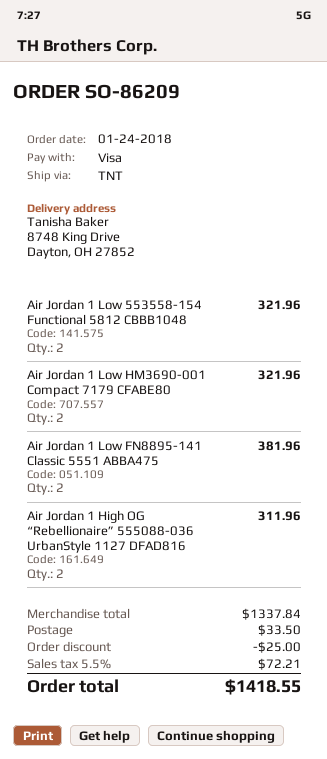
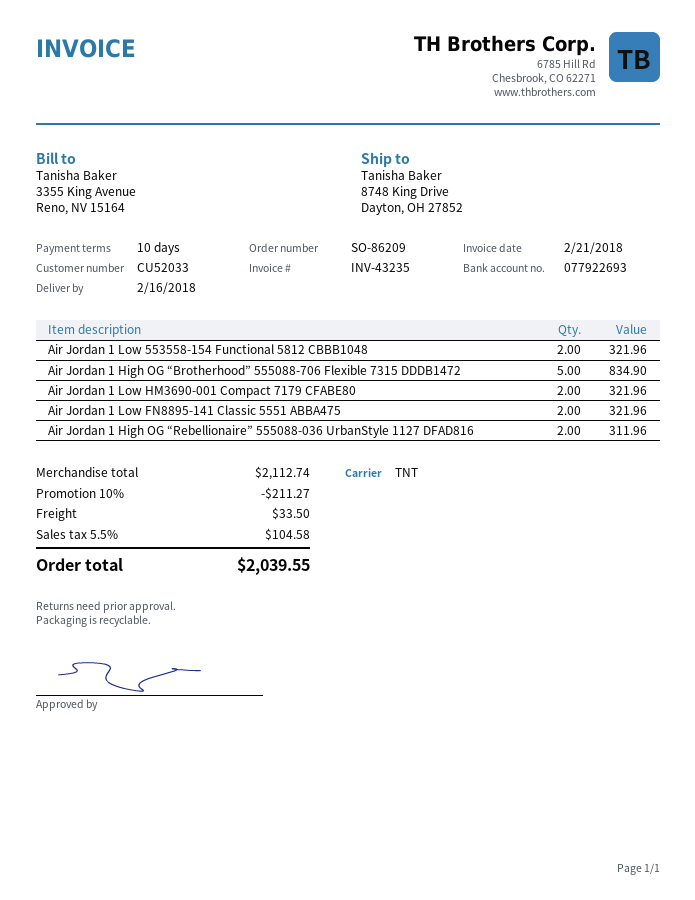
Air Jordan 1 Low FN8895-141 Classic 5551 ABBA475: 2 for 381.96 -> 2 for 321.96
Air Jordan 1 High OG “Brotherhood” 555088-706 Flexible 7315 DDDB1472: none -> 5 for 834.90
subtotal: 1337.84 -> 2112.74
discount: 25.00 -> 211.27
tax: 5.5% = 72.21 -> 5.5% = 104.58
total: 1418.55 -> 2039.55

